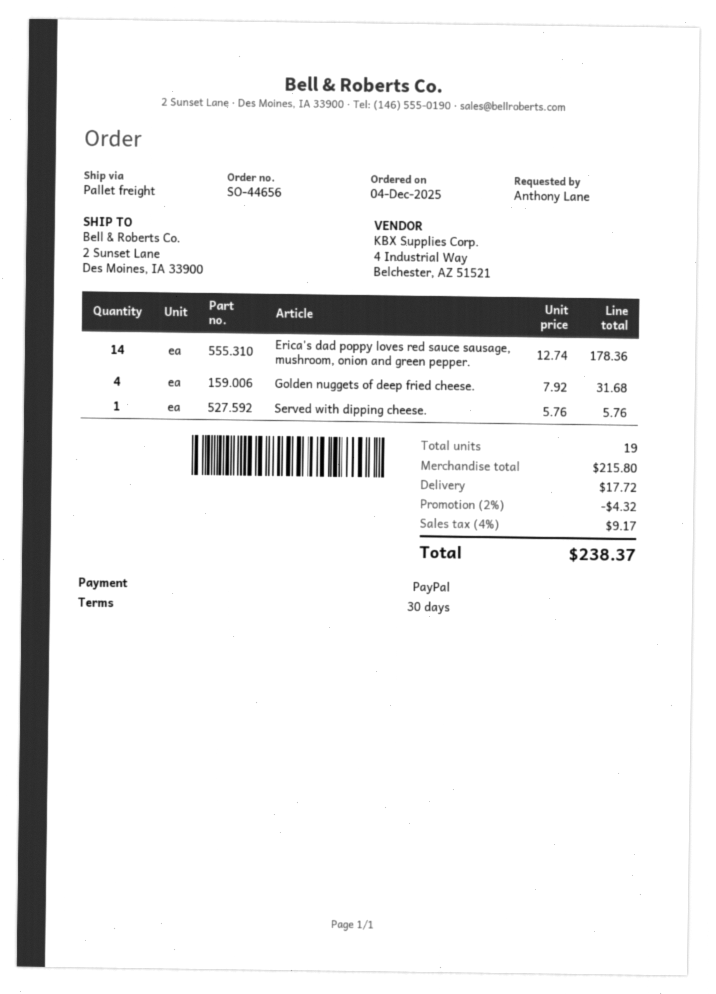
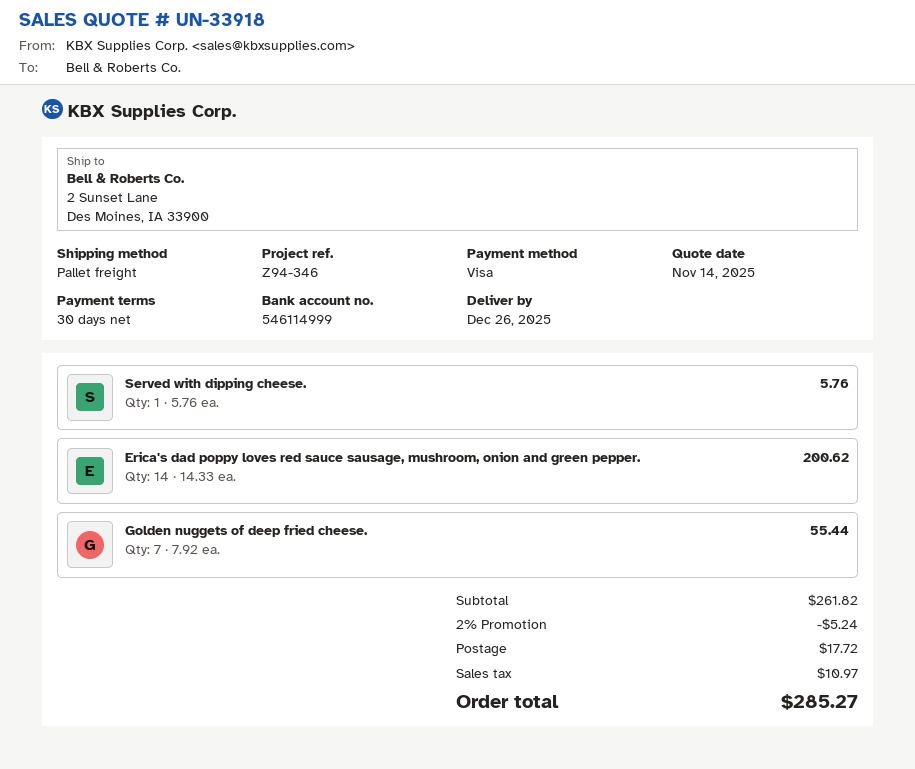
payment method: PayPal -> Visa
Erica's dad poppy loves red sauce sausage, mushroom, onion and green pepper.: 14 x 12.74 = 178.36 -> 14 x 14.33 = 200.62
Golden nuggets of deep fried cheese.: 4 x 7.92 = 31.68 -> 7 x 7.92 = 55.44
subtotal: 215.80 -> 261.82
discount: 2% = 4.32 -> 2% = 5.24
tax: 9.17 -> 10.97
total: 238.37 -> 285.27

